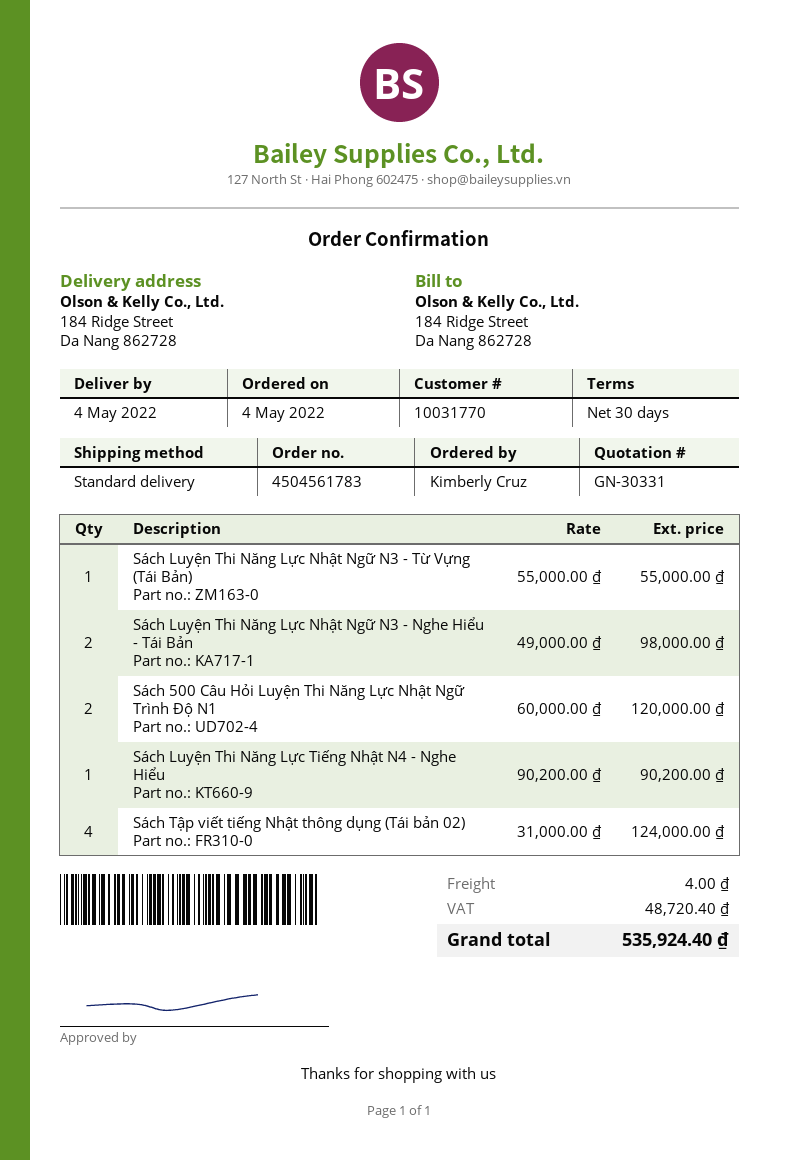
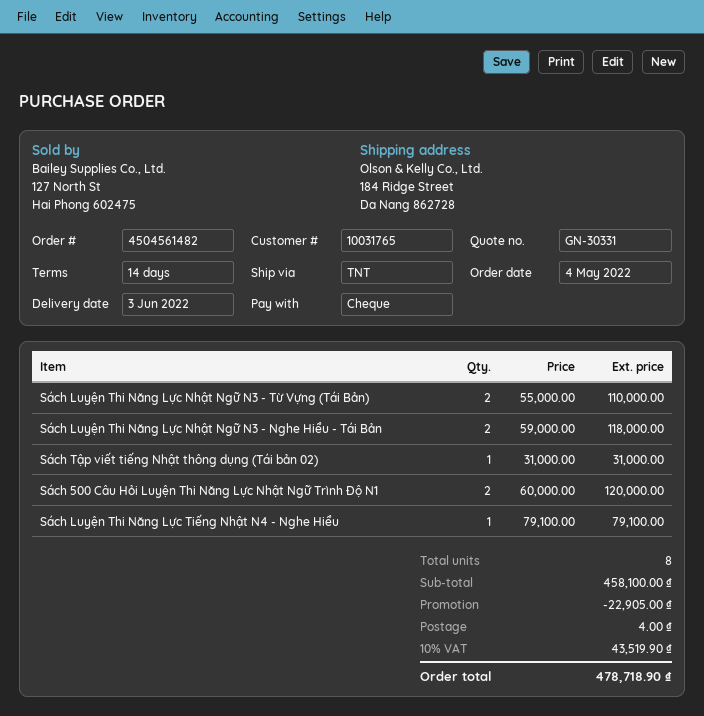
order number: 4504561783 -> 4504561482
delivery date: 2022-05-04 -> 2022-06-03
payment terms: 30 days -> 14 days
customer number: 10031770 -> 10031765
shipping method: standard -> TNT
Sách Luyện Thi Năng Lực Nhật Ngữ N3 - Từ Vựng (Tái Bản): 1 x 55000.00 = 55000.00 -> 2 x 55000.00 = 110000.00
Sách Luyện Thi Năng Lực Nhật Ngữ N3 - Nghe Hiểu - Tái Bản: 2 x 49000.00 = 98000.00 -> 2 x 59000.00 = 118000.00
Sách Luyện Thi Năng Lực Tiếng Nhật N4 - Nghe Hiểu: 1 x 90200.00 = 90200.00 -> 1 x 79100.00 = 79100.00
Sách Tập viết tiếng Nhật thông dụng (Tái bản 02): 4 x 31000.00 = 124000.00 -> 1 x 31000.00 = 31000.00
discount: none -> 22905.00
tax: 48720.40 -> 43519.90
total: 535924.40 -> 478718.90

